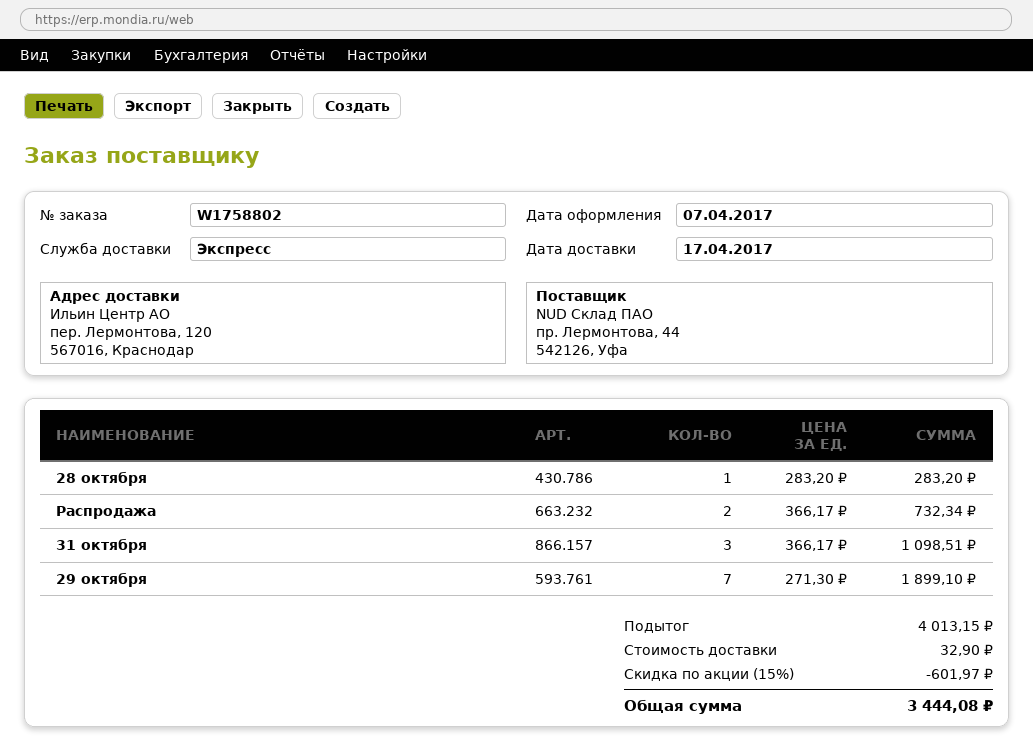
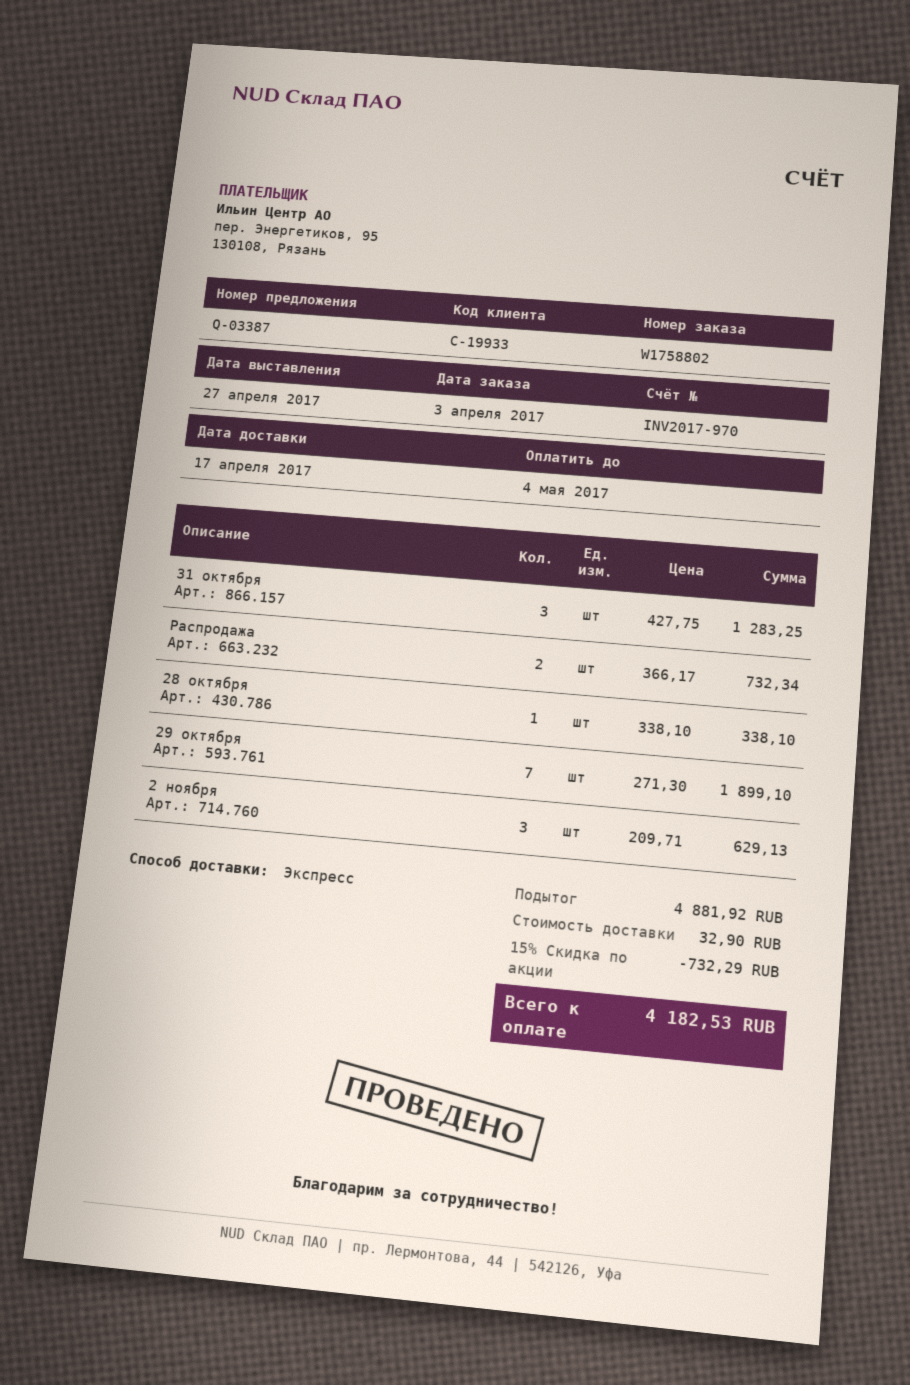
order date: 2017-04-07 -> 2017-04-03
28 октября: 1 x 283.20 = 283.20 -> 1 x 338.10 = 338.10
31 октября: 3 x 366.17 = 1098.51 -> 3 x 427.75 = 1283.25
2 ноября: none -> 3 x 209.71 = 629.13
subtotal: 4013.15 -> 4881.92
discount: 15% = 601.97 -> 15% = 732.29
total: 3444.08 -> 4182.53

